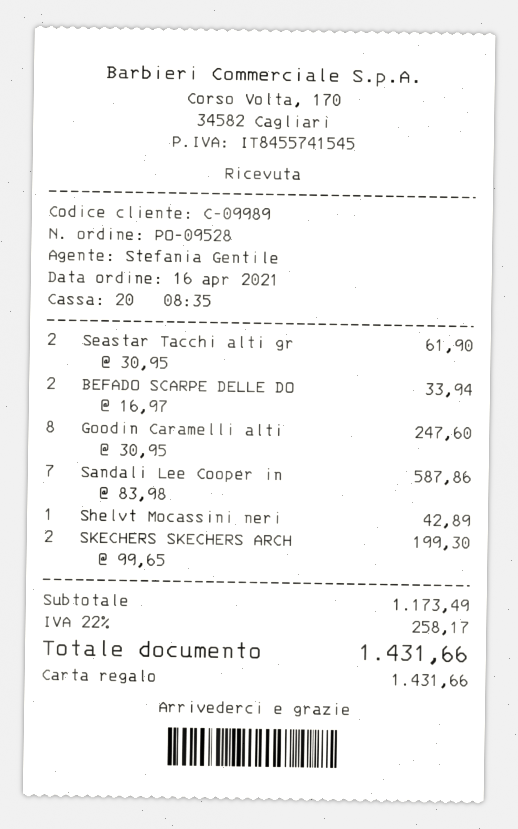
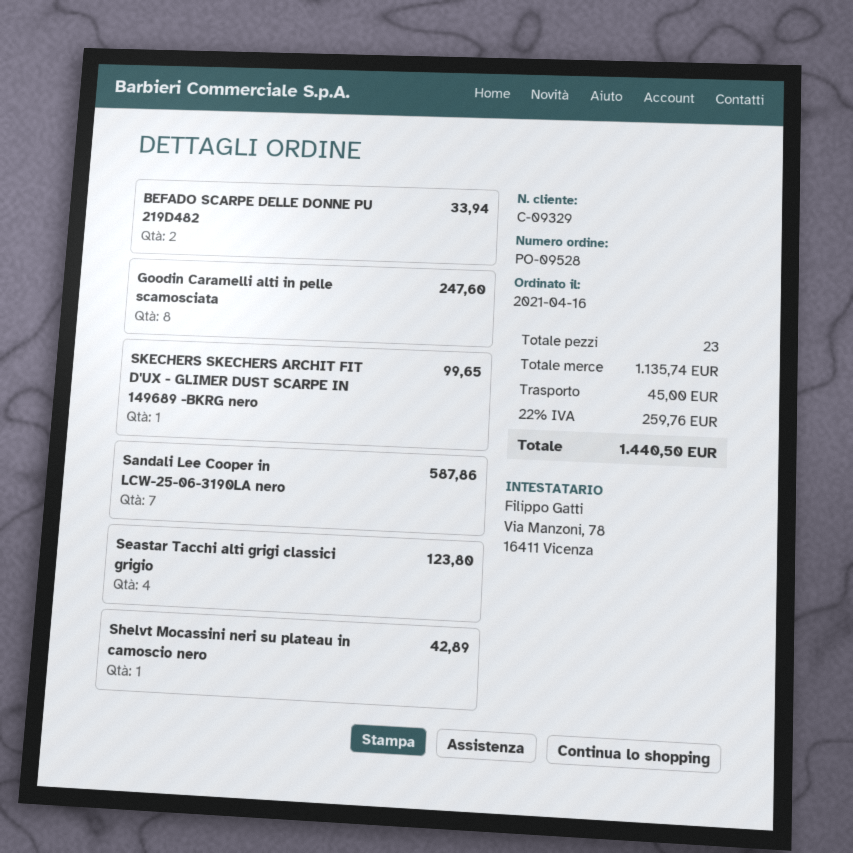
customer number: C-09989 -> C-09329
Seastar Tacchi alti gr: 2 for 61.90 -> 4 for 123.80
SKECHERS SKECHERS ARCH: 2 for 199.30 -> 1 for 99.65
subtotal: 1173.49 -> 1135.74
shipping: none -> 45.00
tax: 22% = 258.17 -> 22% = 259.76
total: 1431.66 -> 1440.50

